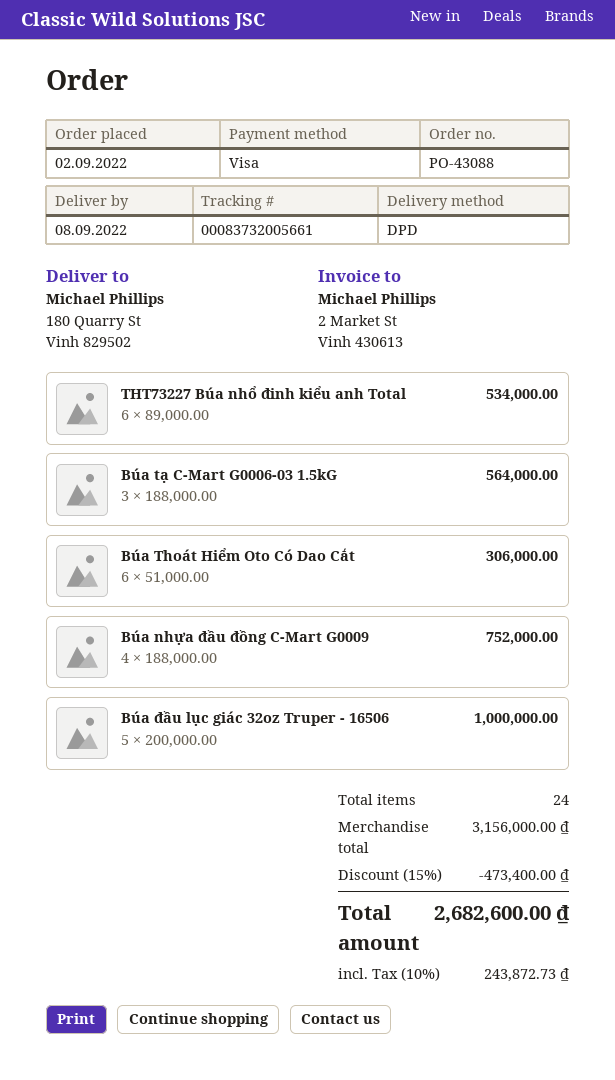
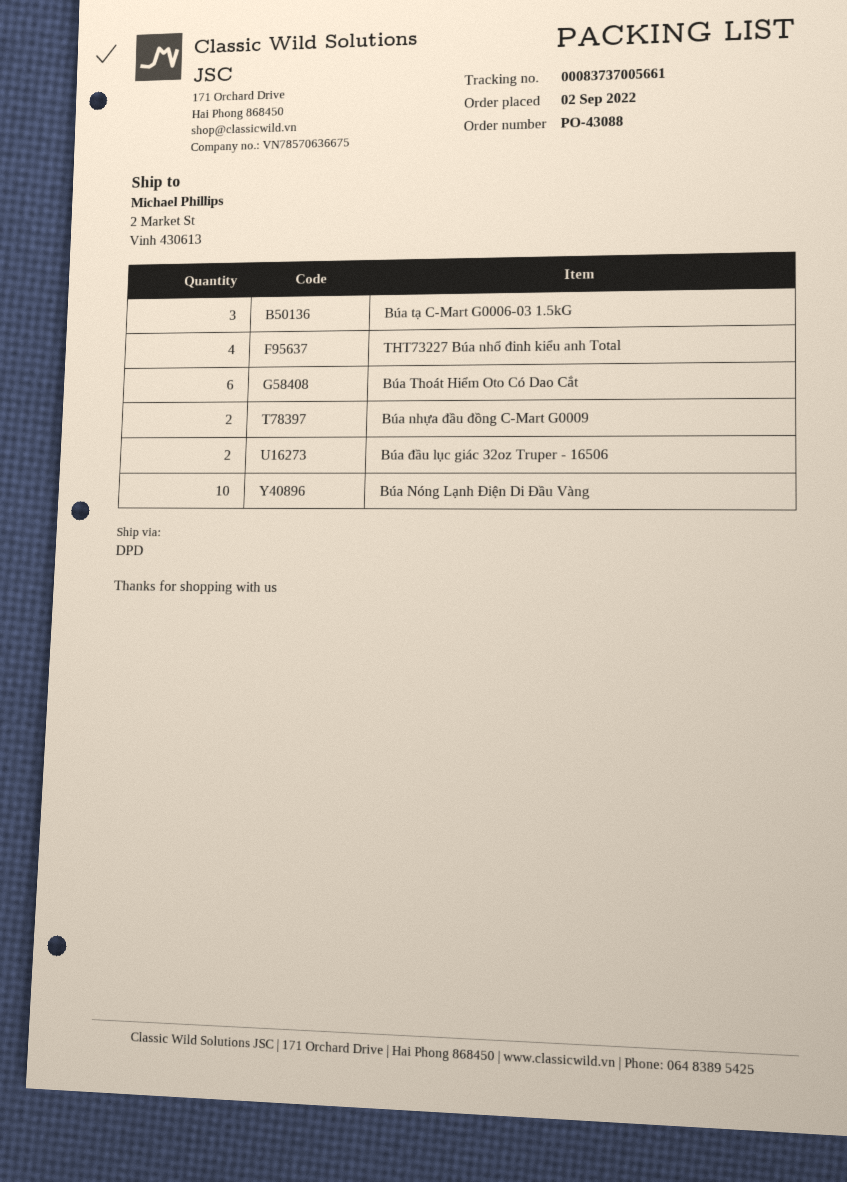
tracking number: 00083732005661 -> 00083737005661
ship to: 180 Quarry St, Vinh 829502 -> 2 Market St, Vinh 430613
THT73227 Búa nhổ đinh kiểu anh Total: 6 -> 4
Búa nhựa đầu đồng C-Mart G0009: 4 -> 2
Búa đầu lục giác 32oz Truper - 16506: 5 -> 2
Búa Nóng Lạnh Điện Di Đầu Vàng: none -> 10

